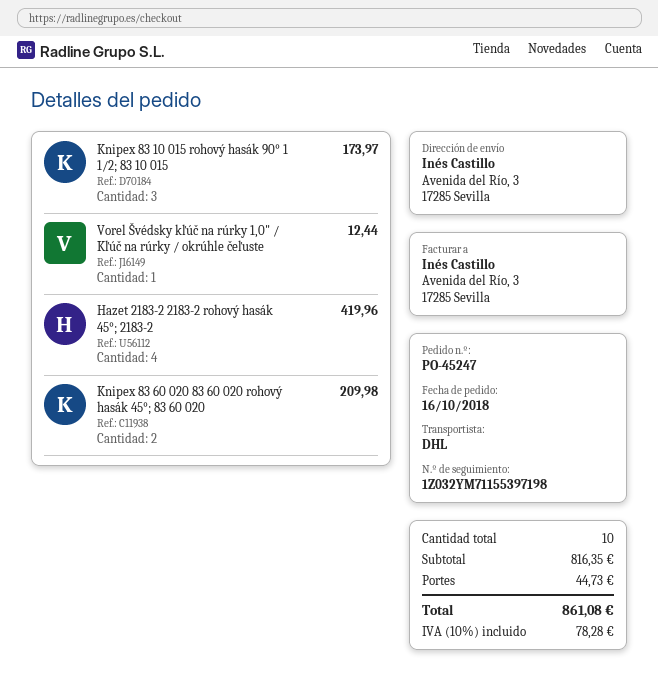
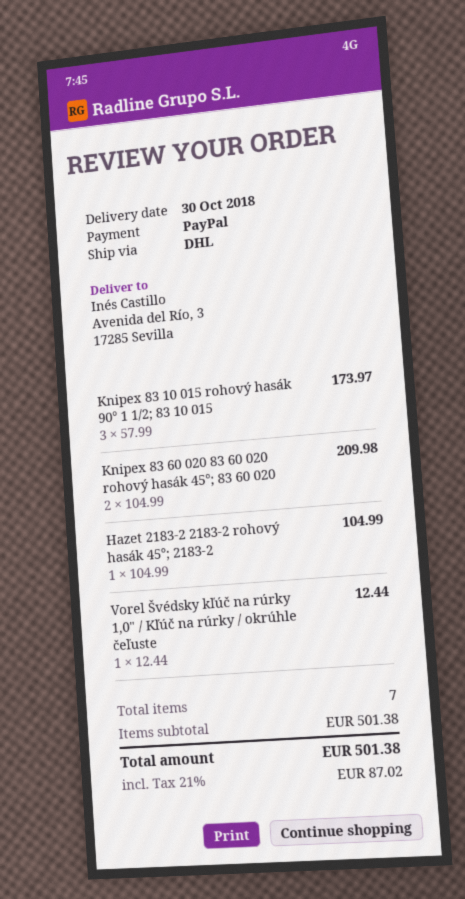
Hazet 2183-2 2183-2 rohový hasák 45°; 2183-2: 4 for 419.96 -> 1 for 104.99
total quantity: 10 -> 7
subtotal: 816.35 -> 501.38
shipping: 44.73 -> none
tax: 10% = 78.28 -> 21% = 87.02
total: 861.08 -> 501.38

